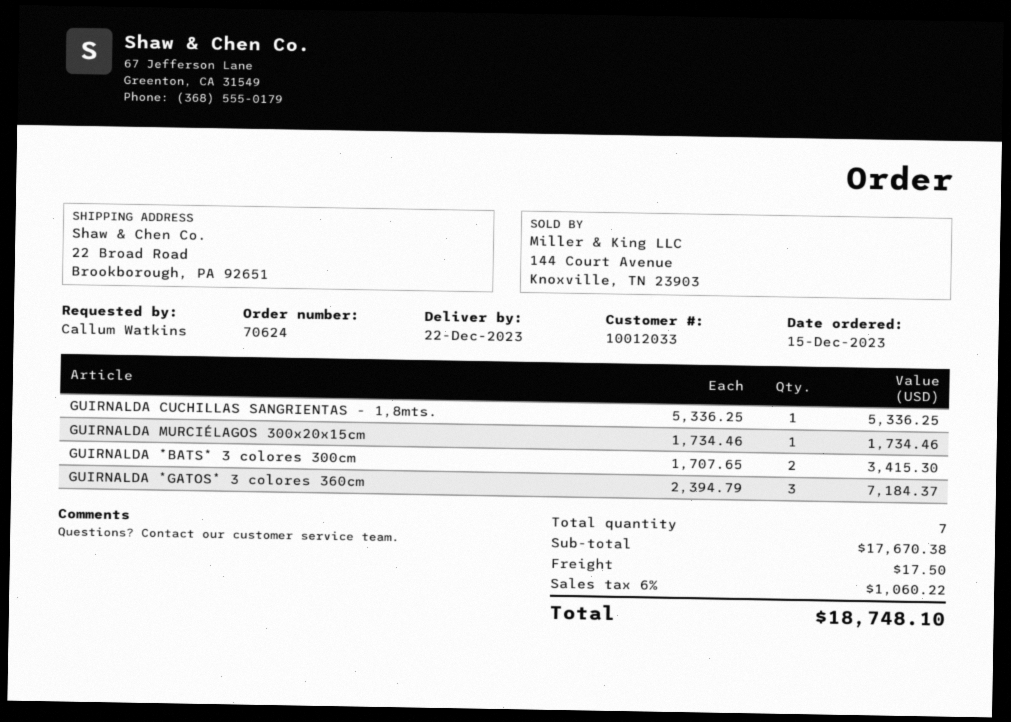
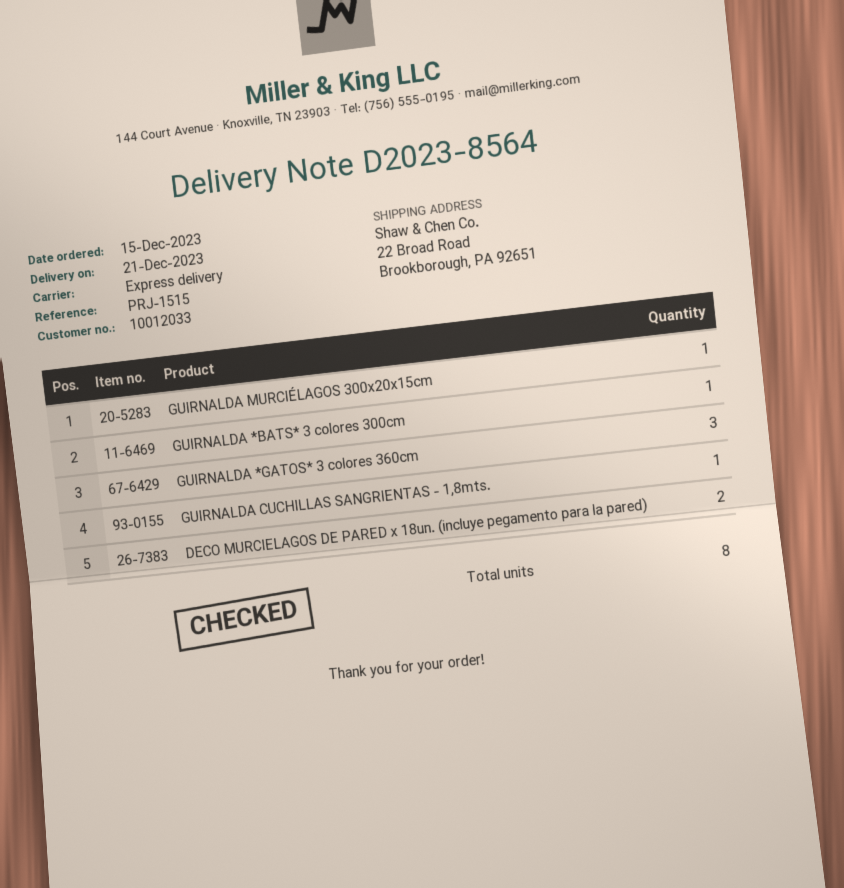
delivery date: 2023-12-22 -> 2023-12-21
GUIRNALDA *BATS* 3 colores 300cm: 2 -> 1
DECO MURCIELAGOS DE PARED x 18un. (incluye pegamento para la pared): none -> 2
total quantity: 7 -> 8

